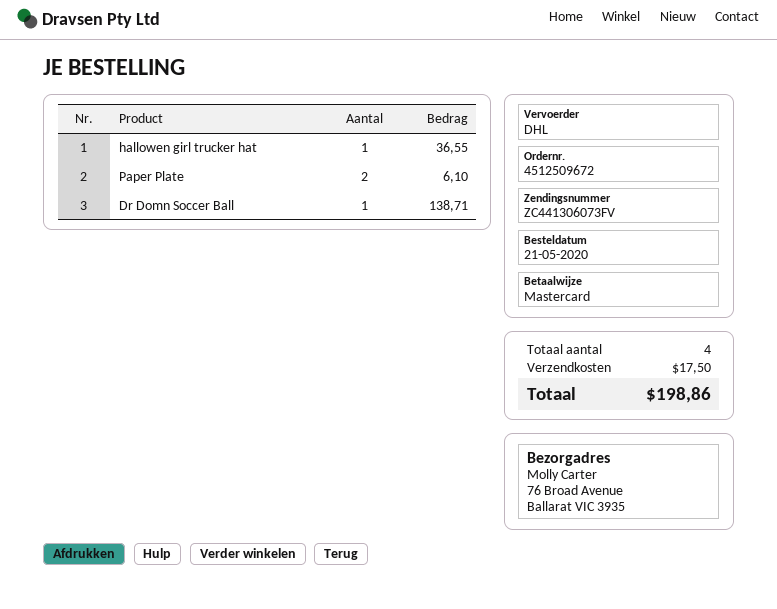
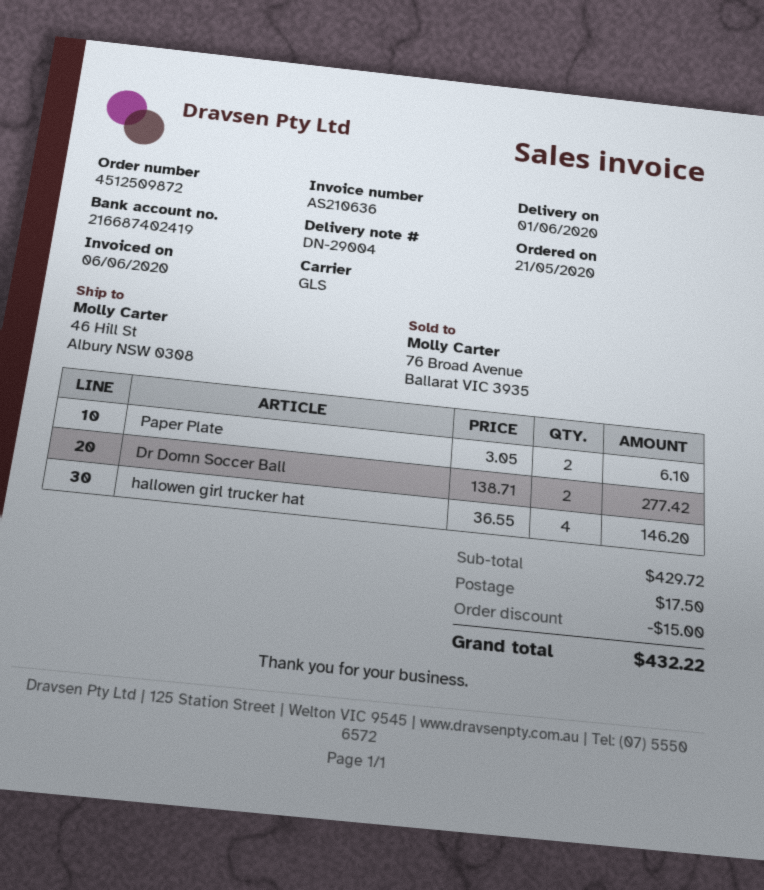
order number: 4512509672 -> 4512509872
shipping method: DHL -> GLS
ship to: 76 Broad Avenue, Ballarat VIC 3935 -> 46 Hill St, Albury NSW 0308
hallowen girl trucker hat: 1 for 36.55 -> 4 for 146.20
Dr Domn Soccer Ball: 1 for 138.71 -> 2 for 277.42
discount: none -> 15.00
total: 198.86 -> 432.22

